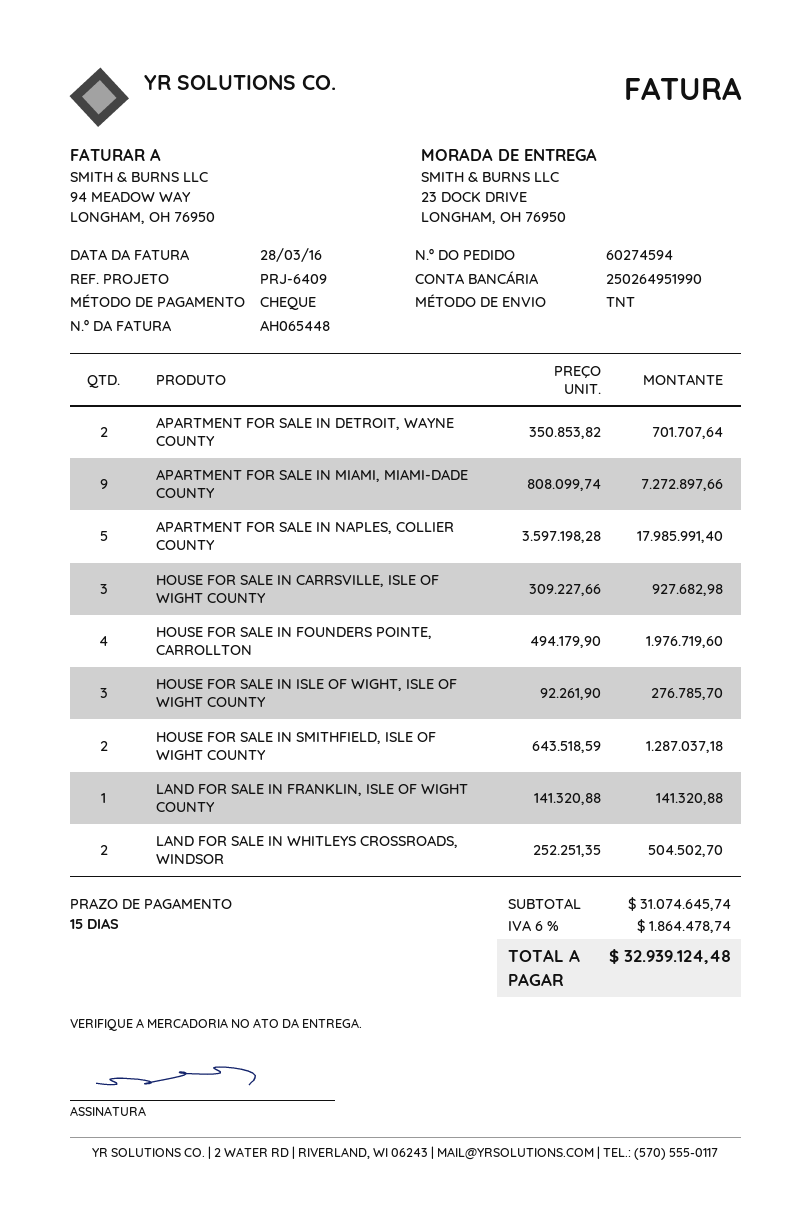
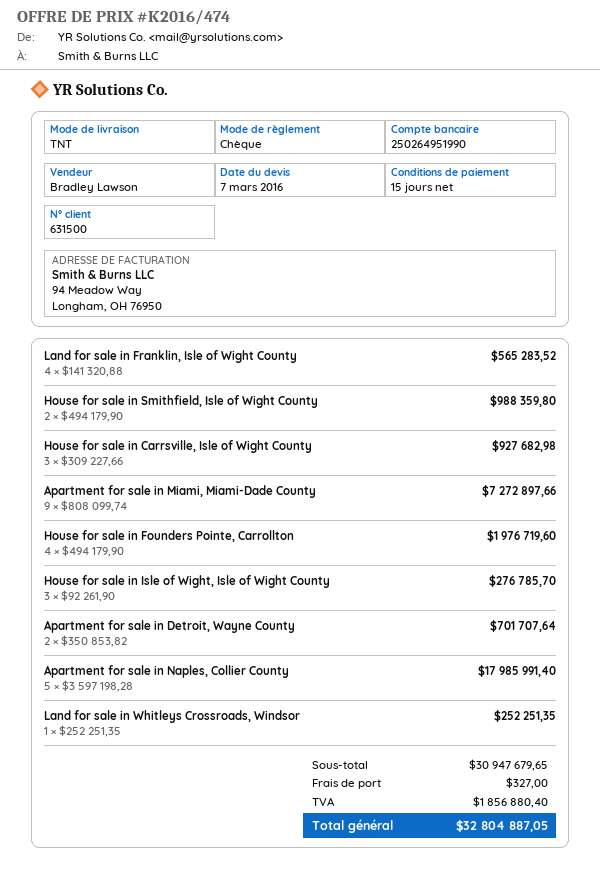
HOUSE FOR SALE IN SMITHFIELD, ISLE OF WIGHT COUNTY: 2 x 643518.59 = 1287037.18 -> 2 x 494179.90 = 988359.80
LAND FOR SALE IN FRANKLIN, ISLE OF WIGHT COUNTY: 1 x 141320.88 = 141320.88 -> 4 x 141320.88 = 565283.52
LAND FOR SALE IN WHITLEYS CROSSROADS, WINDSOR: 2 x 252251.35 = 504502.70 -> 1 x 252251.35 = 252251.35
subtotal: 31074645.74 -> 30947679.65
shipping: none -> 327.00
tax: 1864478.74 -> 1856880.40
total: 32939124.48 -> 32804887.05

